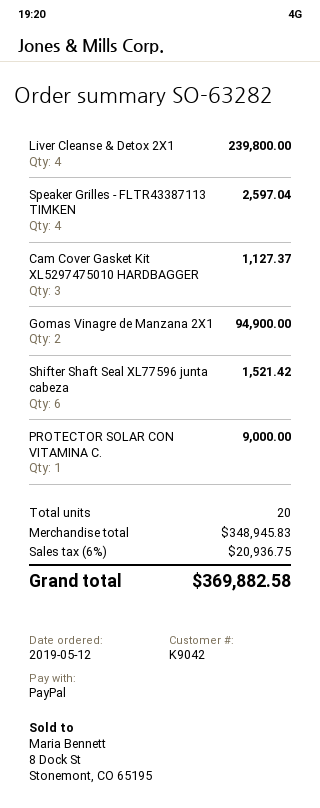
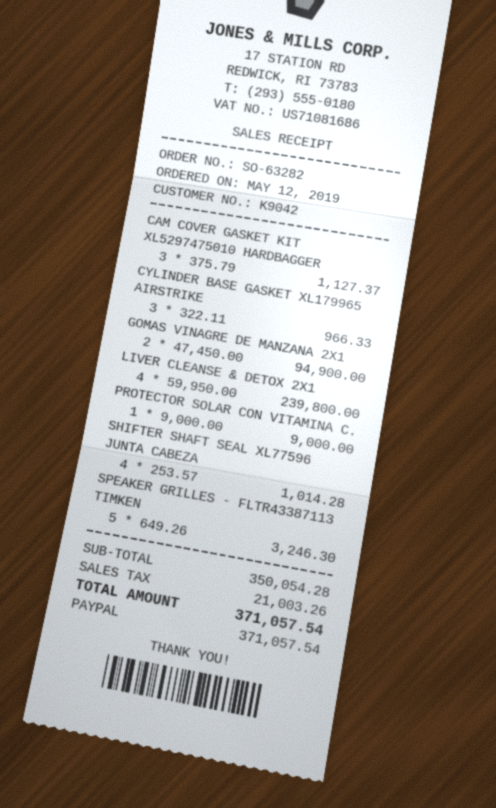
Speaker Grilles - FLTR43387113 TIMKEN: 4 for 2597.04 -> 5 for 3246.30
Shifter Shaft Seal XL77596 junta cabeza: 6 for 1521.42 -> 4 for 1014.28
CYLINDER BASE GASKET XL179965 AIRSTRIKE: none -> 3 for 966.33
subtotal: 348945.83 -> 350054.28
tax: 20936.75 -> 21003.26
total: 369882.58 -> 371057.54

